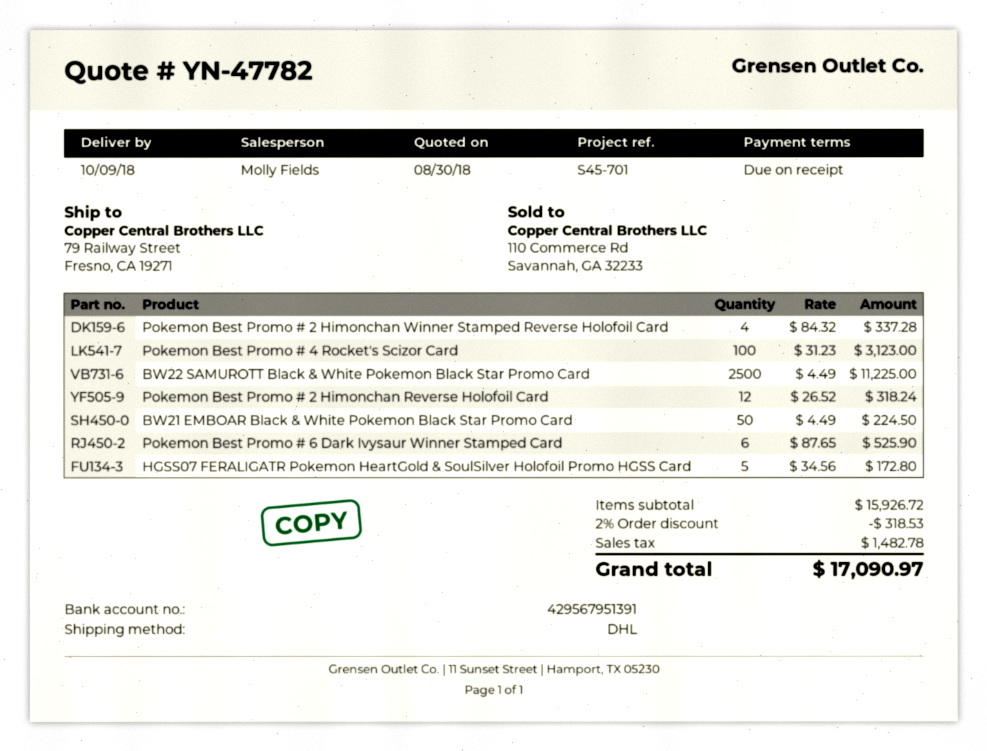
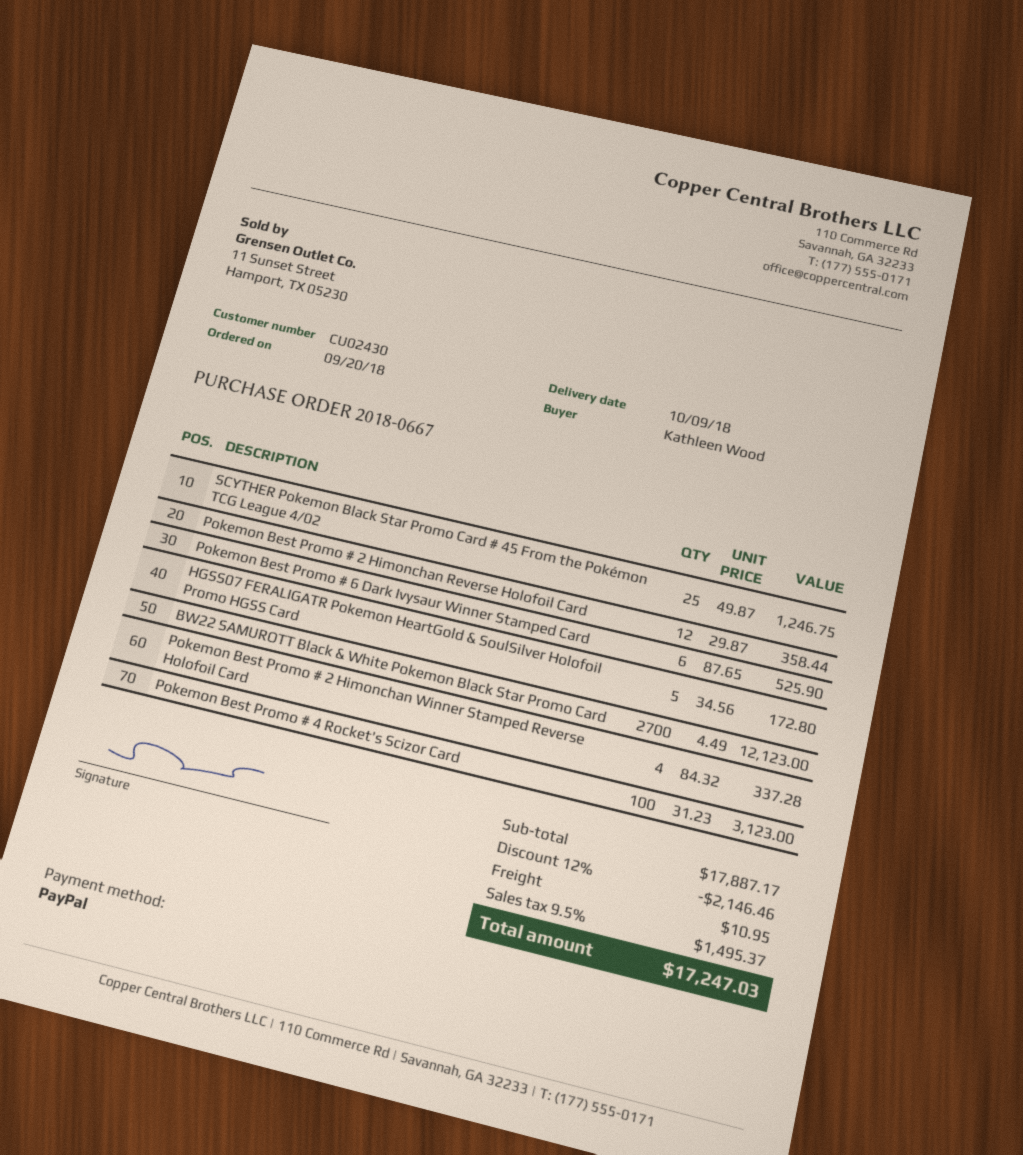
BW22 SAMUROTT Black & White Pokemon Black Star Promo Card: 2500 x 4.49 = 11225.00 -> 2700 x 4.49 = 12123.00
Pokemon Best Promo # 2 Himonchan Reverse Holofoil Card: 12 x 26.52 = 318.24 -> 12 x 29.87 = 358.44
BW21 EMBOAR Black & White Pokemon Black Star Promo Card: 50 x 4.49 = 224.50 -> none
SCYTHER Pokemon Black Star Promo Card # 45 From the Pokémon TCG League 4/02: none -> 25 x 49.87 = 1246.75
subtotal: 15926.72 -> 17887.17
discount: 2% = 318.53 -> 12% = 2146.46
shipping: none -> 10.95
tax: 1482.78 -> 1495.37
total: 17090.97 -> 17247.03

